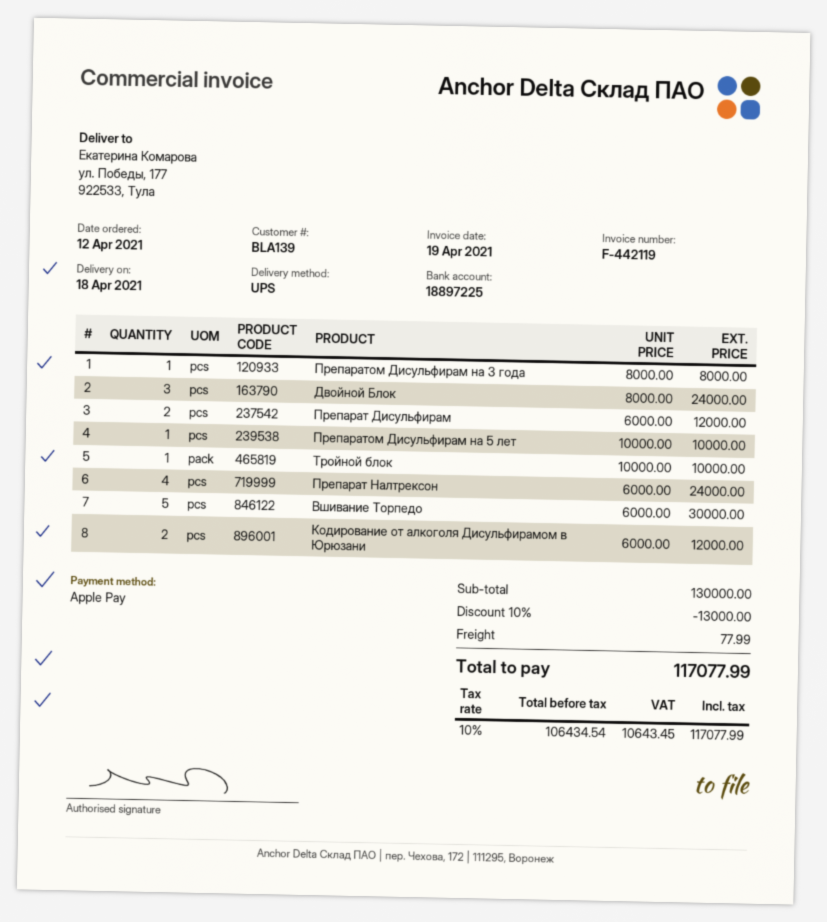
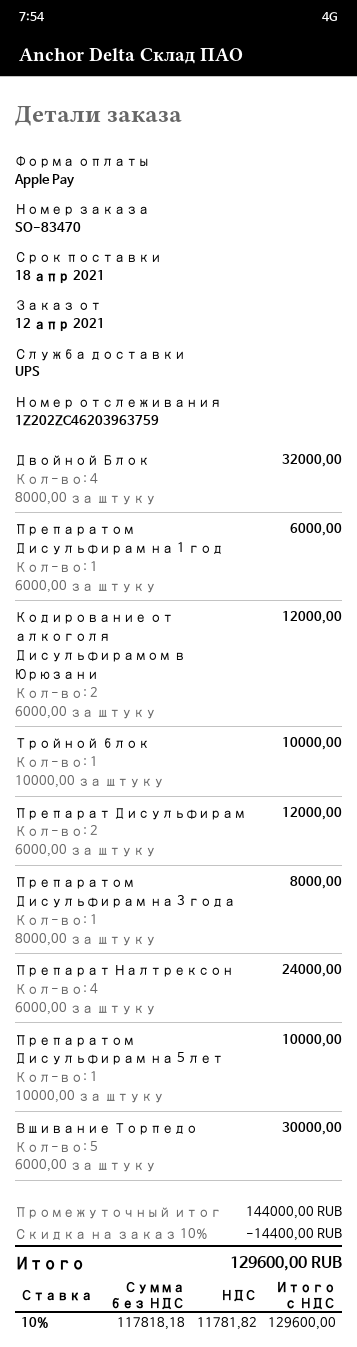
Двойной Блок: 3 x 8000.00 = 24000.00 -> 4 x 8000.00 = 32000.00
Препаратом Дисульфирам на 1 год: none -> 1 x 6000.00 = 6000.00
subtotal: 130000.00 -> 144000.00
discount: 10% = 13000.00 -> 10% = 14400.00
shipping: 77.99 -> none
net: 106434.54 -> 117818.18
tax: 10% = 10643.45 -> 10% = 11781.82
total: 117077.99 -> 129600.00

